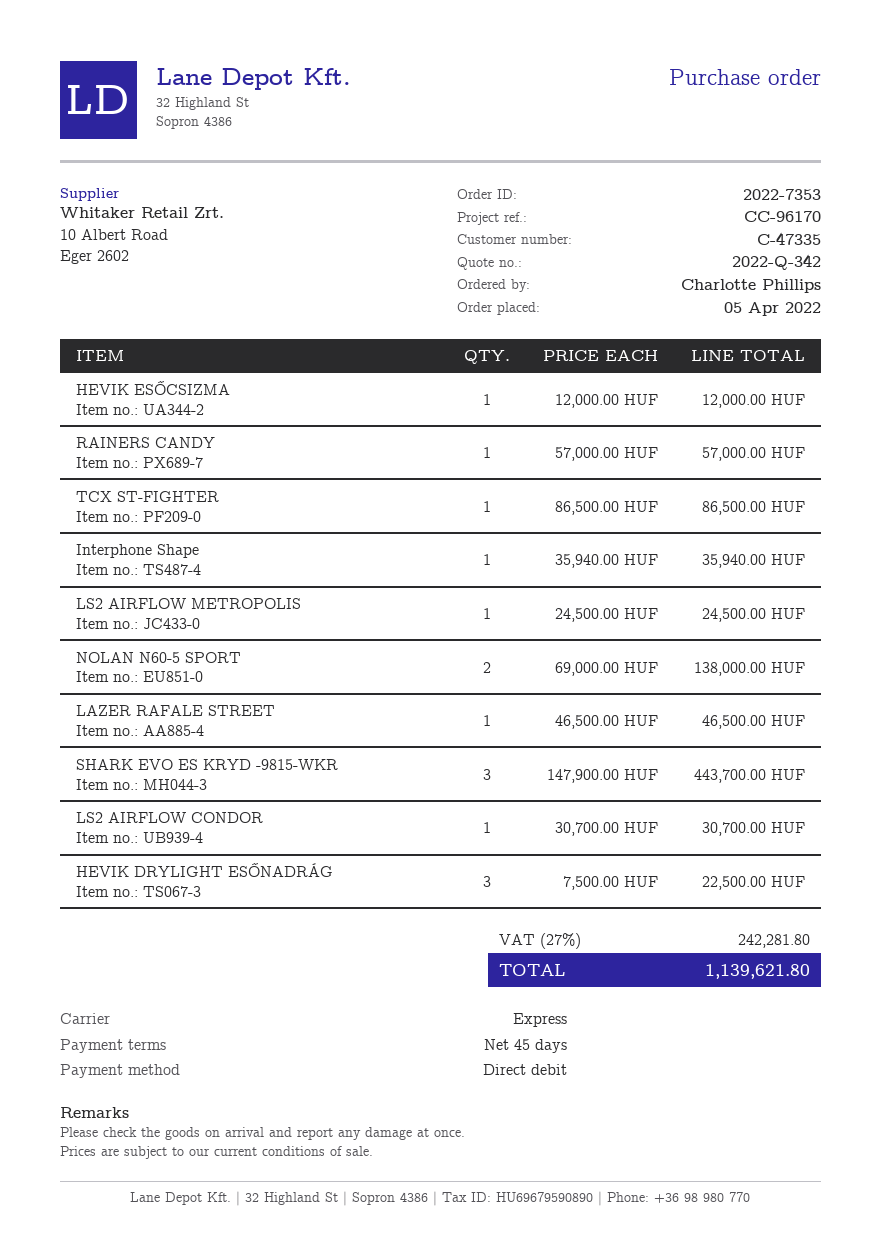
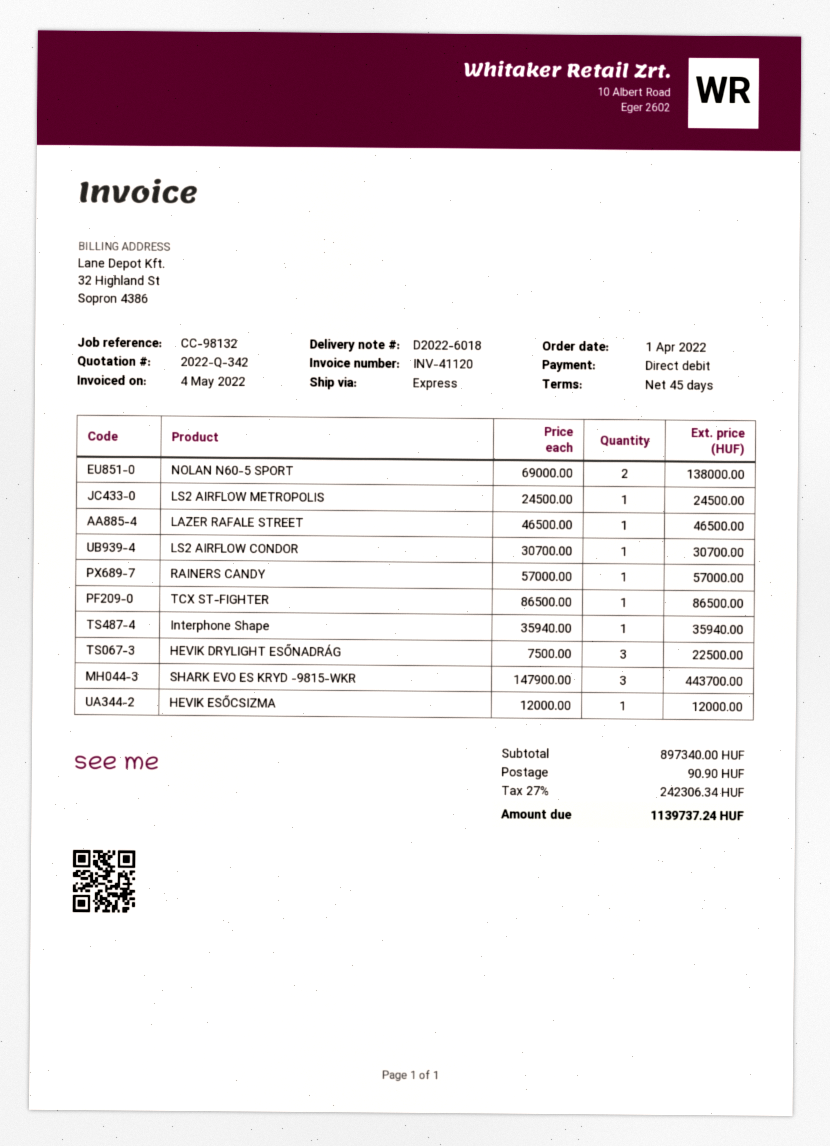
order date: 2022-04-05 -> 2022-04-01
reference: CC-96170 -> CC-98132
shipping: none -> 90.90
tax: 27% = 242281.80 -> 27% = 242306.34
total: 1139621.80 -> 1139737.24

